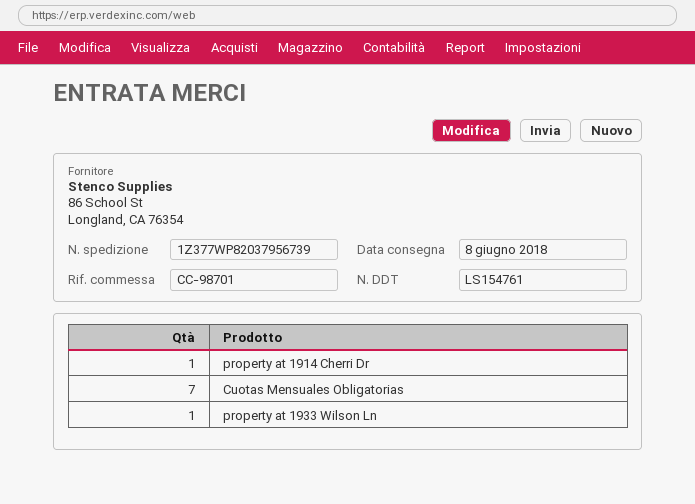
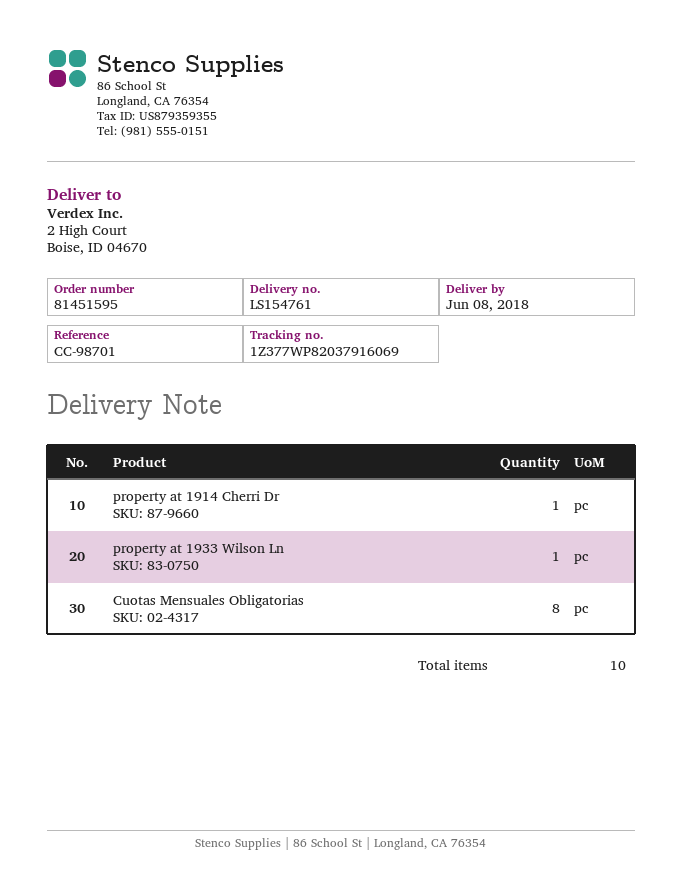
tracking number: 1Z377WP82037956739 -> 1Z377WP82037916069
Cuotas Mensuales Obligatorias: 7 -> 8

